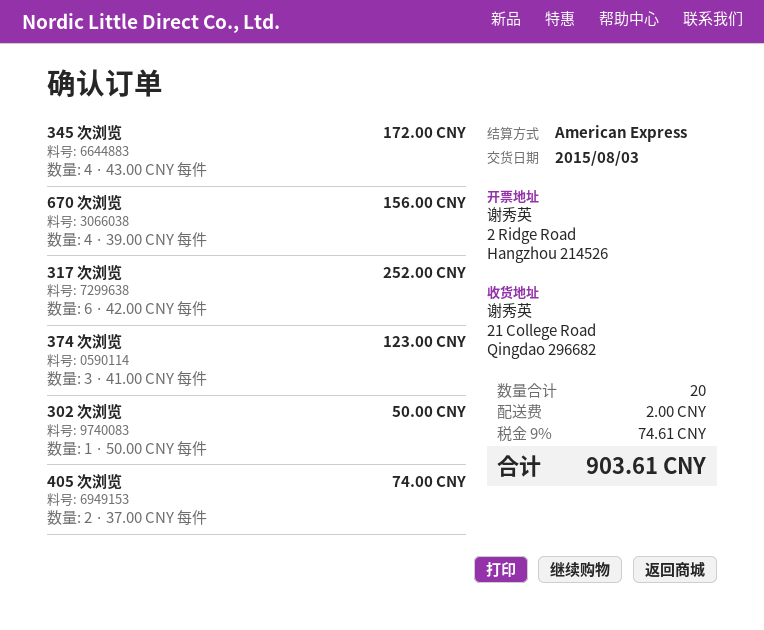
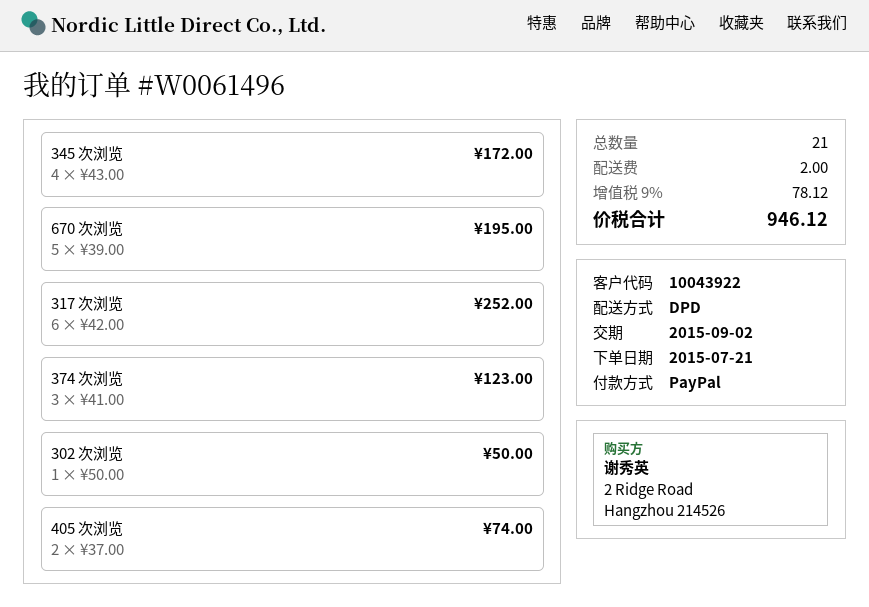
delivery date: 2015-08-03 -> 2015-09-02
payment method: American Express -> PayPal
670 次浏览: 4 x 39.00 = 156.00 -> 5 x 39.00 = 195.00
total quantity: 20 -> 21
tax: 9% = 74.61 -> 9% = 78.12
total: 903.61 -> 946.12

